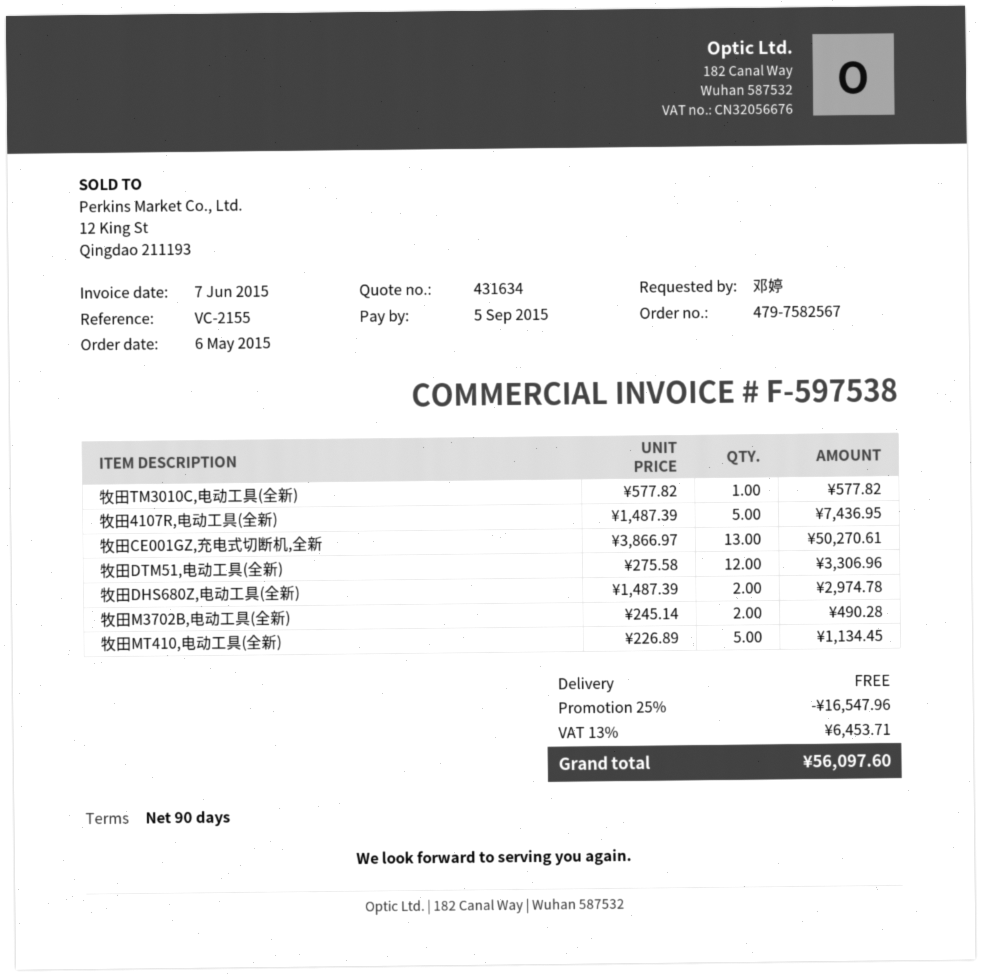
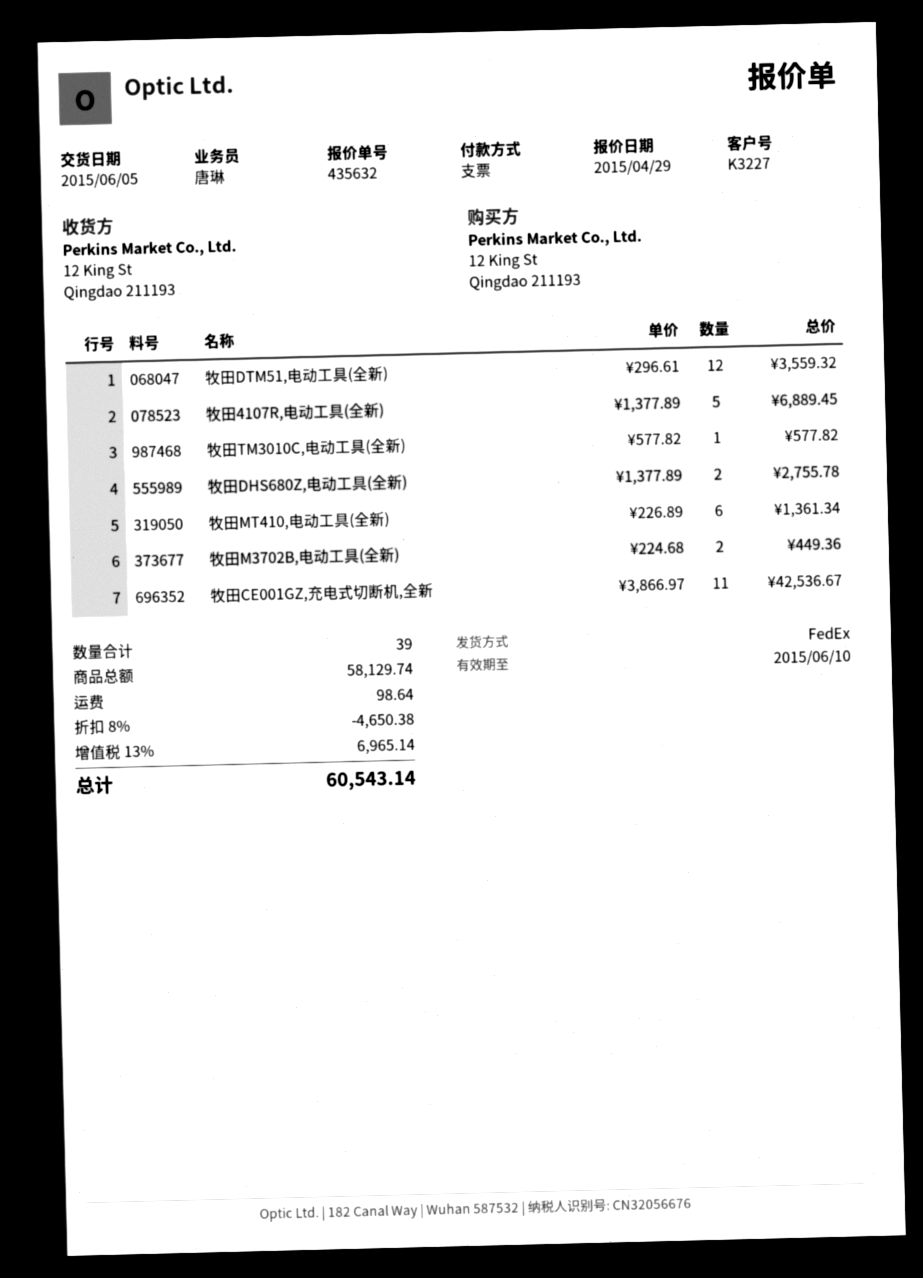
quote number: 431634 -> 435632
牧田4107R,电动工具(全新): 5 x 1487.39 = 7436.95 -> 5 x 1377.89 = 6889.45
牧田CE001GZ,充电式切断机,全新: 13 x 3866.97 = 50270.61 -> 11 x 3866.97 = 42536.67
牧田DTM51,电动工具(全新): 12 x 275.58 = 3306.96 -> 12 x 296.61 = 3559.32
牧田DHS680Z,电动工具(全新): 2 x 1487.39 = 2974.78 -> 2 x 1377.89 = 2755.78
牧田M3702B,电动工具(全新): 2 x 245.14 = 490.28 -> 2 x 224.68 = 449.36
牧田MT410,电动工具(全新): 5 x 226.89 = 1134.45 -> 6 x 226.89 = 1361.34
discount: 25% = 16547.96 -> 8% = 4650.38
shipping: 0.00 -> 98.64
tax: 13% = 6453.71 -> 13% = 6965.14
total: 56097.60 -> 60543.14

